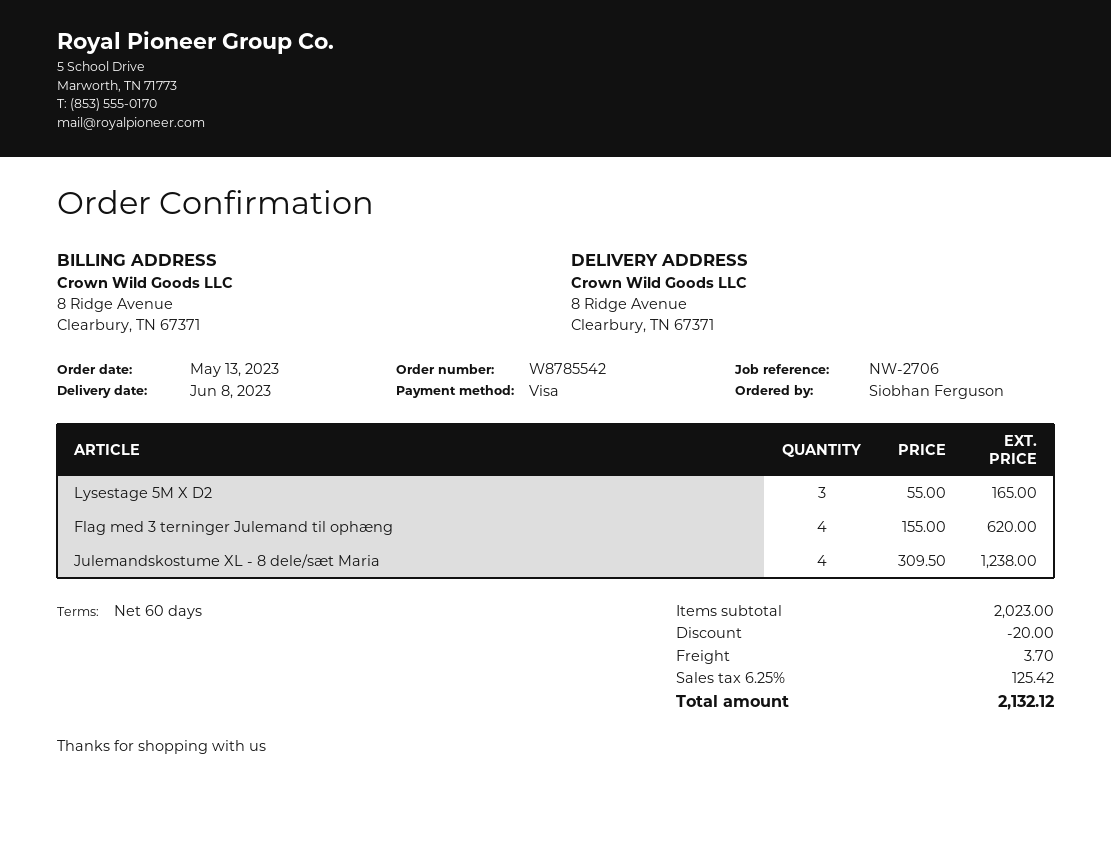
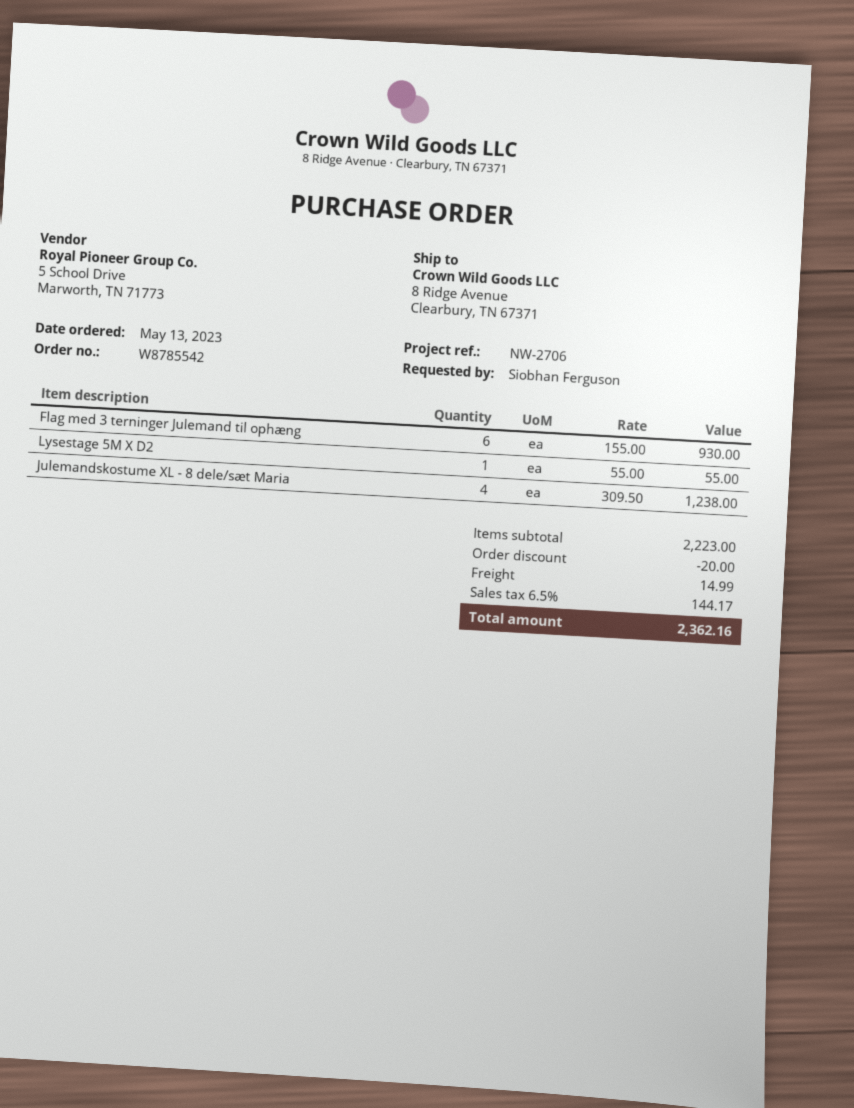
Lysestage 5M X D2: 3 x 55.00 = 165.00 -> 1 x 55.00 = 55.00
Flag med 3 terninger Julemand til ophæng: 4 x 155.00 = 620.00 -> 6 x 155.00 = 930.00
subtotal: 2023.00 -> 2223.00
shipping: 3.70 -> 14.99
tax: 6.25% = 125.42 -> 6.5% = 144.17
total: 2132.12 -> 2362.16

